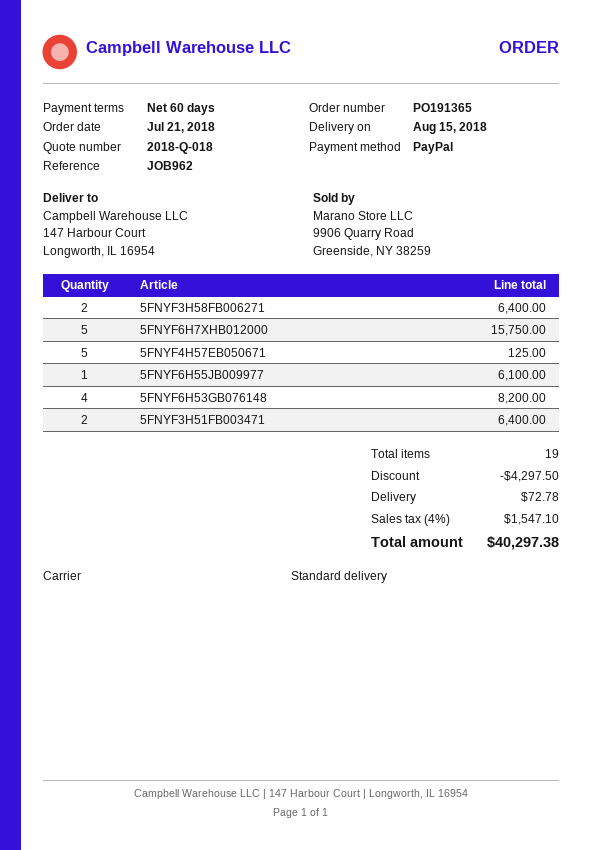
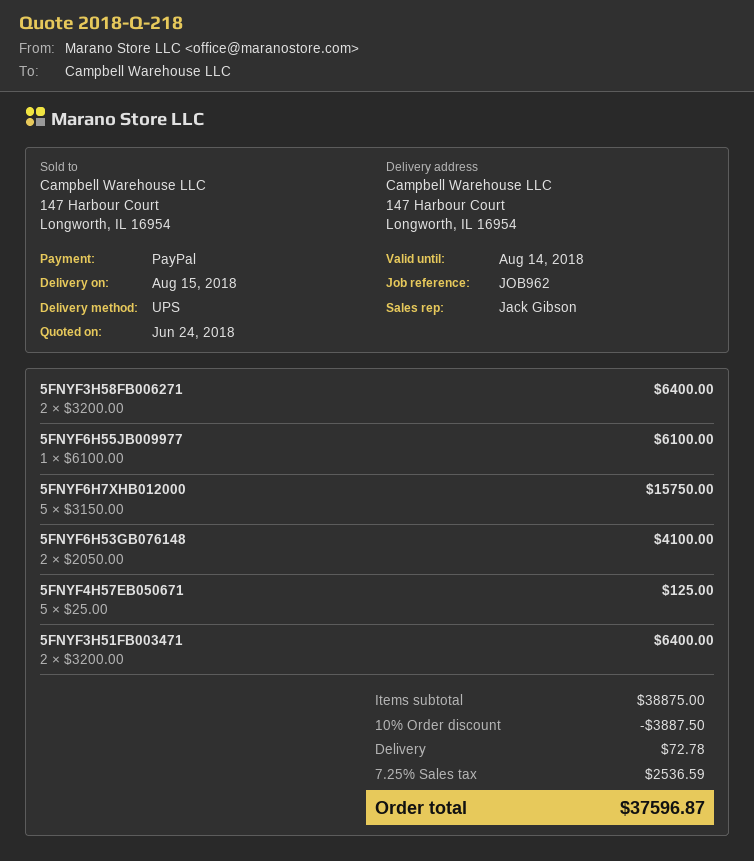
quote number: 2018-Q-018 -> 2018-Q-218
shipping method: standard -> UPS
5FNYF6H53GB076148: 4 for 8200.00 -> 2 for 4100.00
discount: 4297.50 -> 3887.50
tax: 4% = 1547.10 -> 7.25% = 2536.59
total: 40297.38 -> 37596.87

